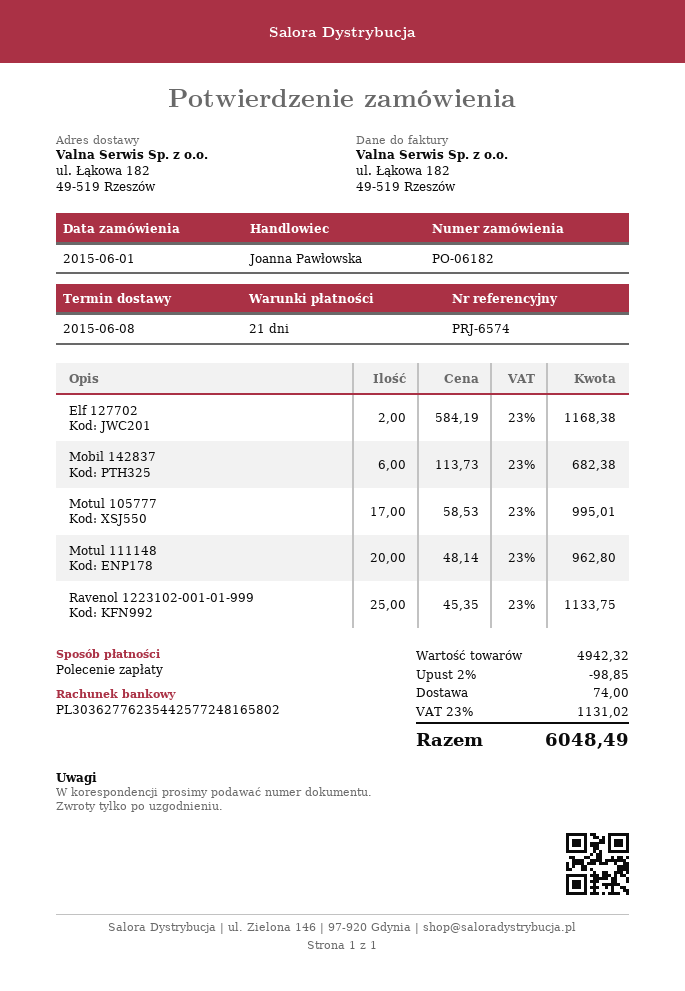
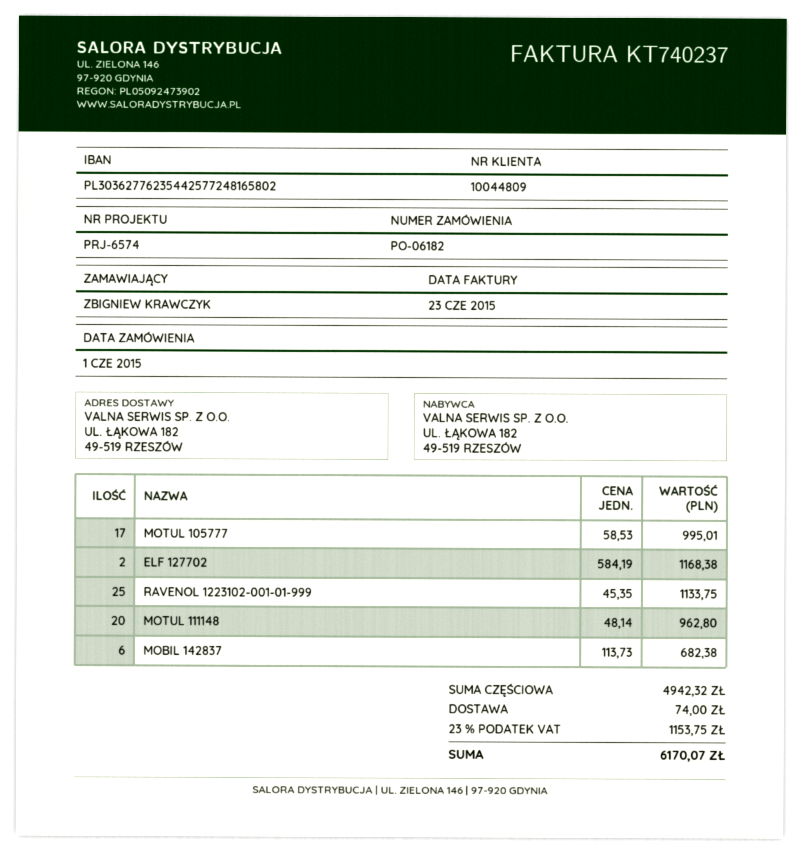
discount: 2% = 98.85 -> none
tax: 23% = 1131.02 -> 23% = 1153.75
total: 6048.49 -> 6170.07

